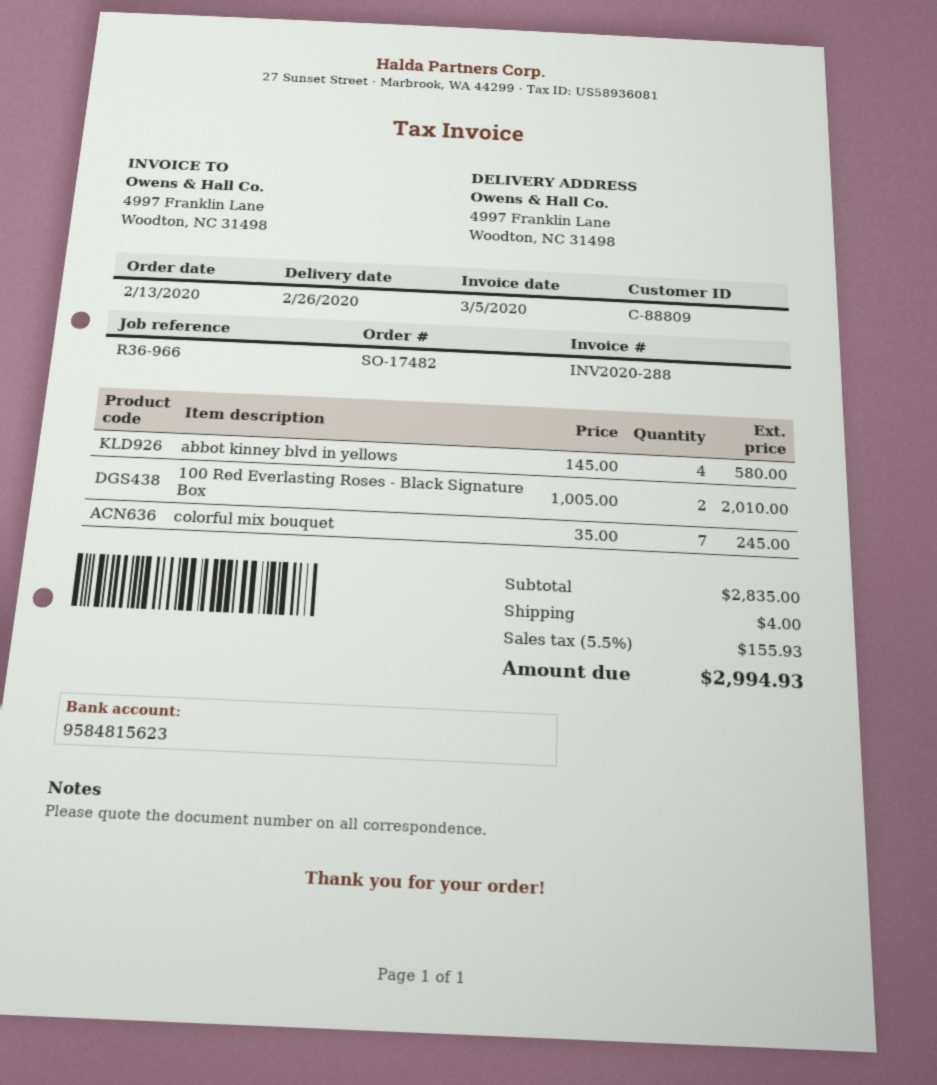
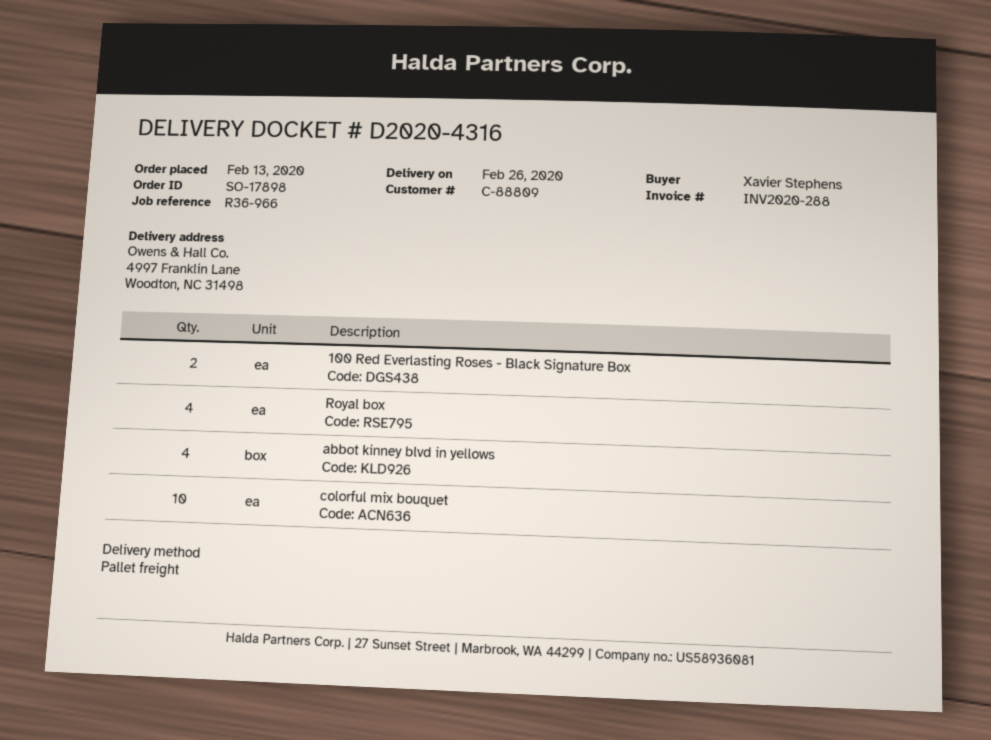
order number: SO-17482 -> SO-17898
colorful mix bouquet: 7 -> 10
Royal box: none -> 4

